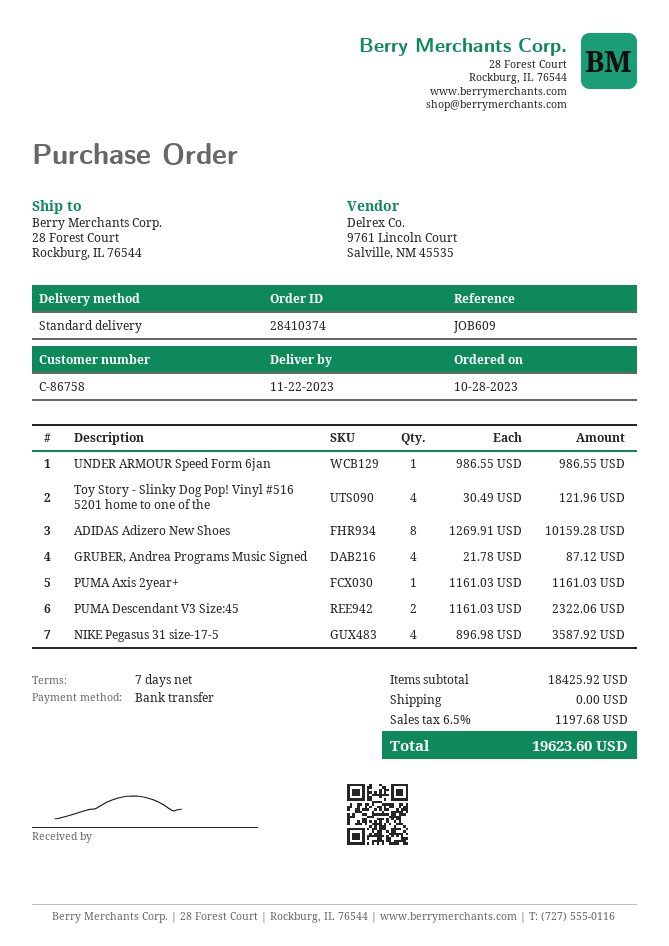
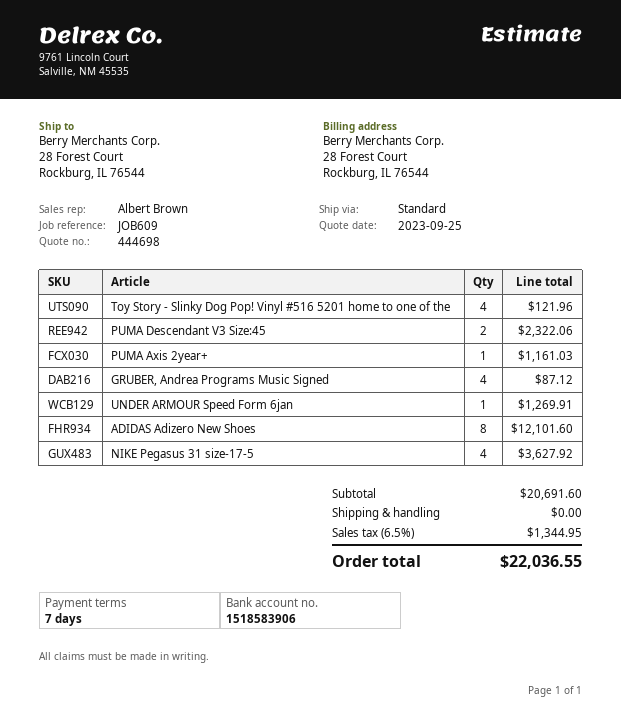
UNDER ARMOUR Speed Form 6jan: 1 for 986.55 -> 1 for 1269.91
ADIDAS Adizero New Shoes: 8 for 10159.28 -> 8 for 12101.60
NIKE Pegasus 31 size-17-5: 4 for 3587.92 -> 4 for 3627.92
subtotal: 18425.92 -> 20691.60
tax: 6.5% = 1197.68 -> 6.5% = 1344.95
total: 19623.60 -> 22036.55

